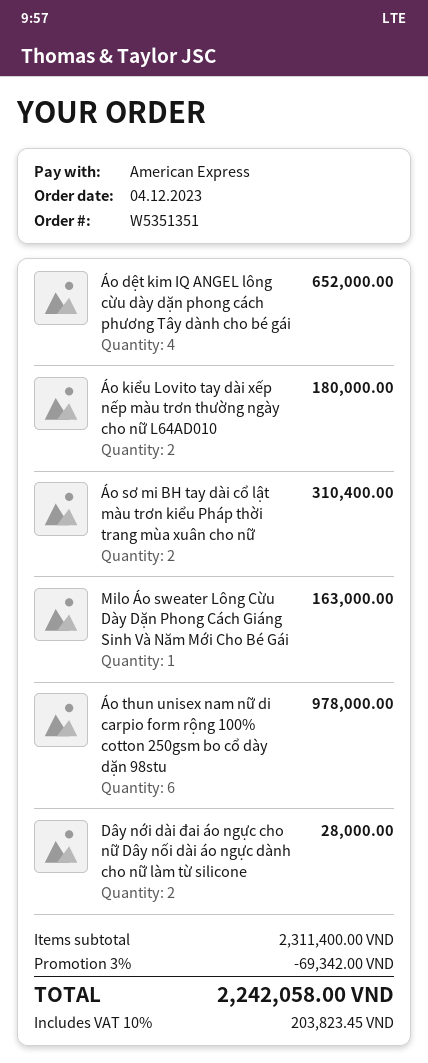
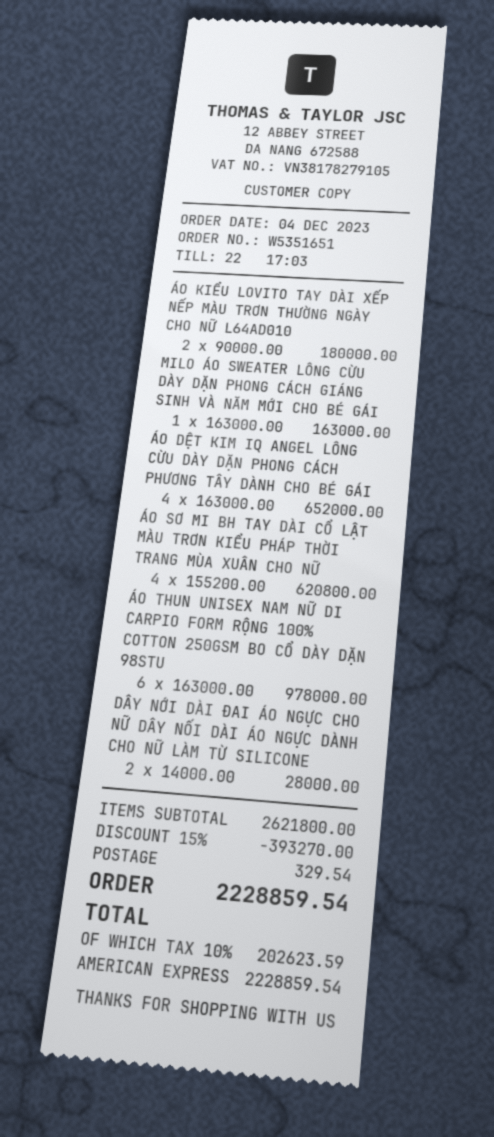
order number: W5351351 -> W5351651
Áo sơ mi BH tay dài cổ lật màu trơn kiểu Pháp thời trang mùa xuân cho nữ: 2 for 310400.00 -> 4 for 620800.00
subtotal: 2311400.00 -> 2621800.00
discount: 3% = 69342.00 -> 15% = 393270.00
shipping: none -> 329.54
tax: 10% = 203823.45 -> 10% = 202623.59
total: 2242058.00 -> 2228859.54

